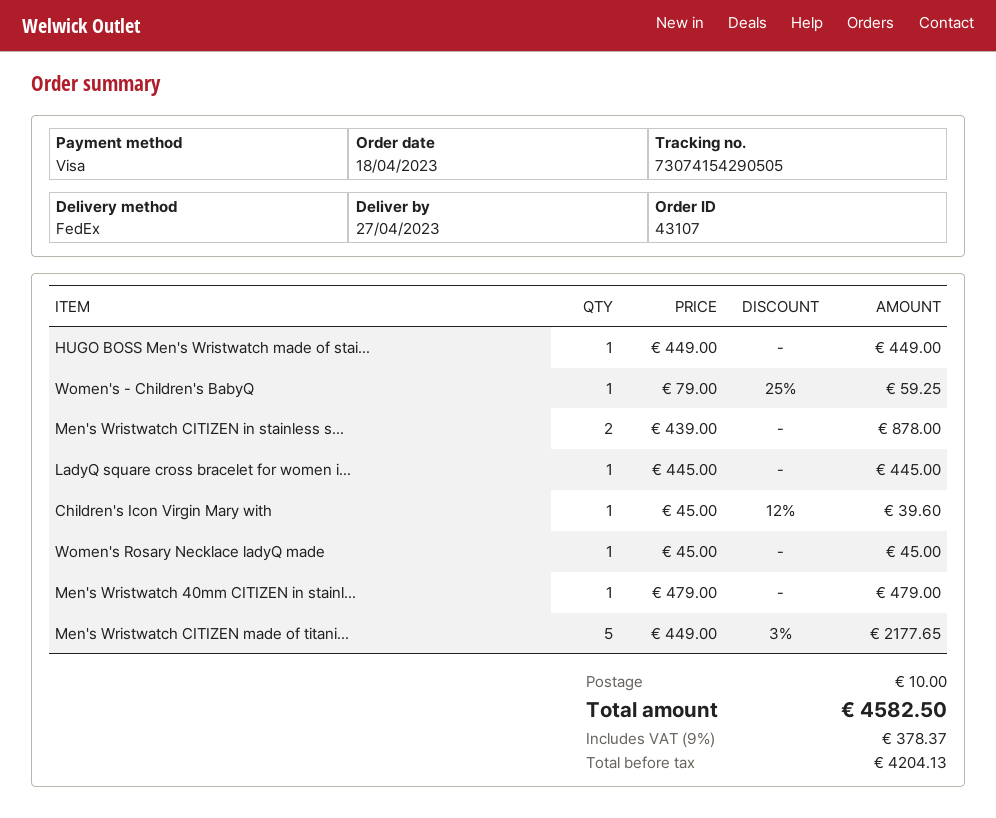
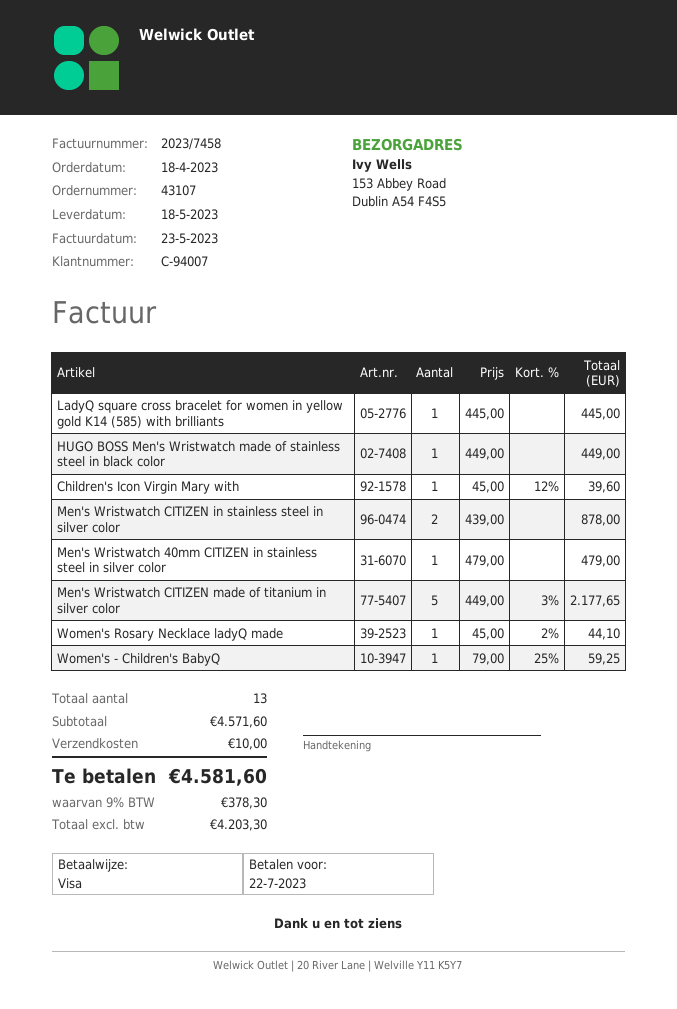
delivery date: 2023-04-27 -> 2023-05-18
Women's Rosary Necklace ladyQ made: 1 x 45.00 = 45.00 -> 1 x 45.00 - 2% = 44.10
net: 4204.13 -> 4203.30
tax: 9% = 378.37 -> 9% = 378.30
total: 4582.50 -> 4581.60

